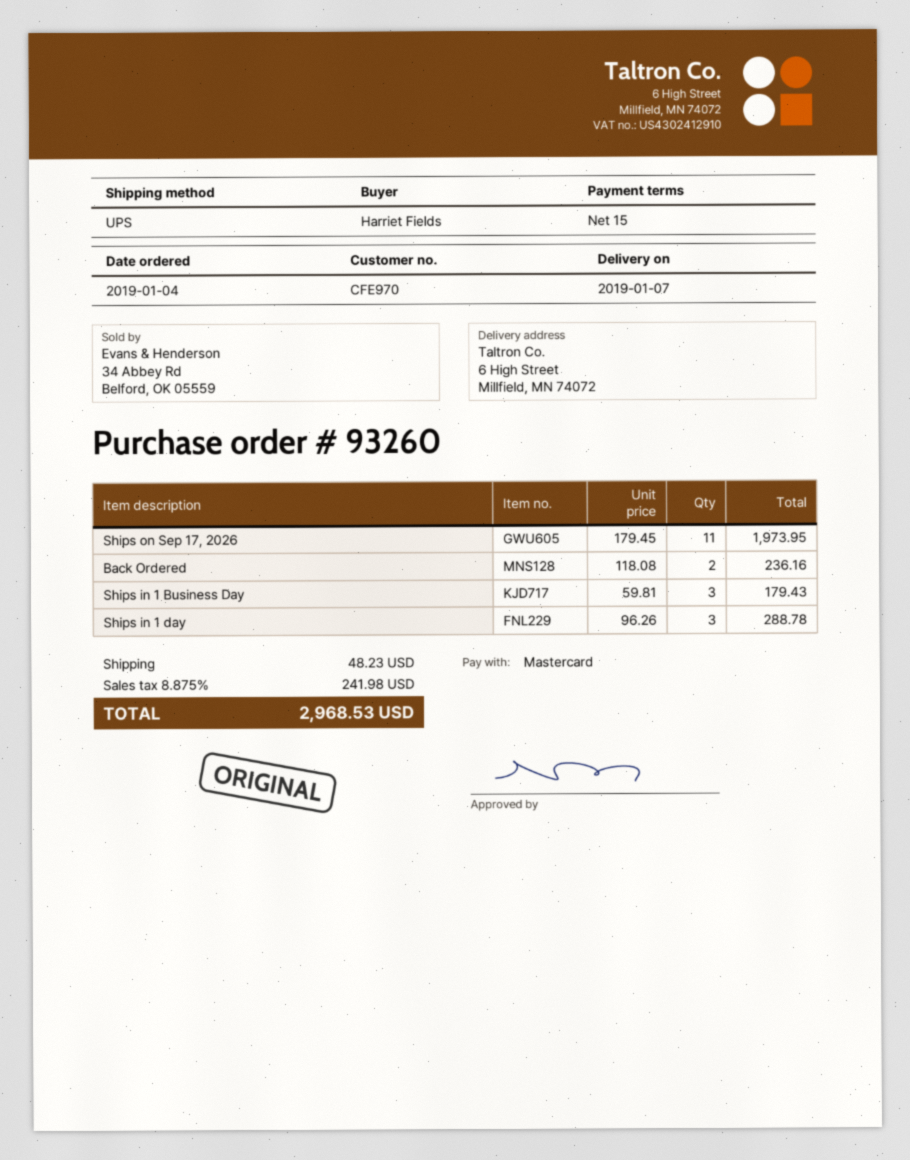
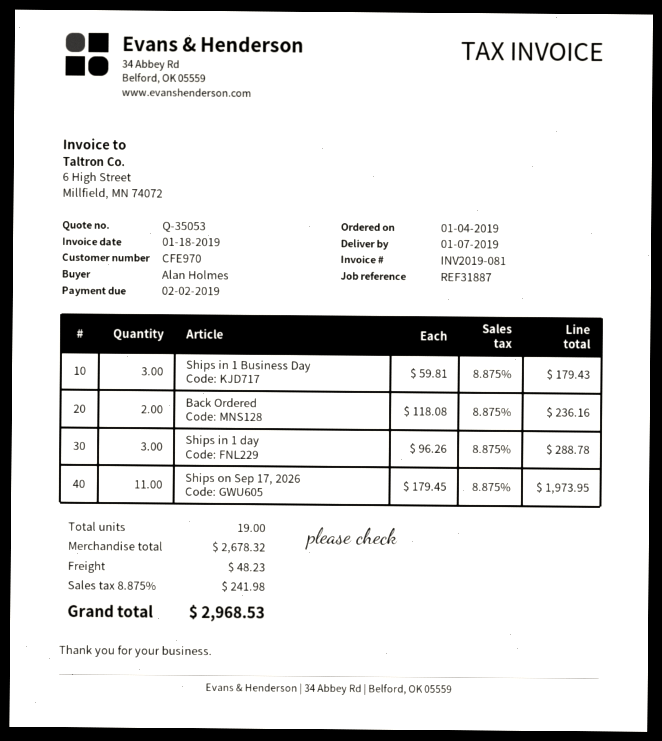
ordered by: Harriet Fields -> Alan Holmes

